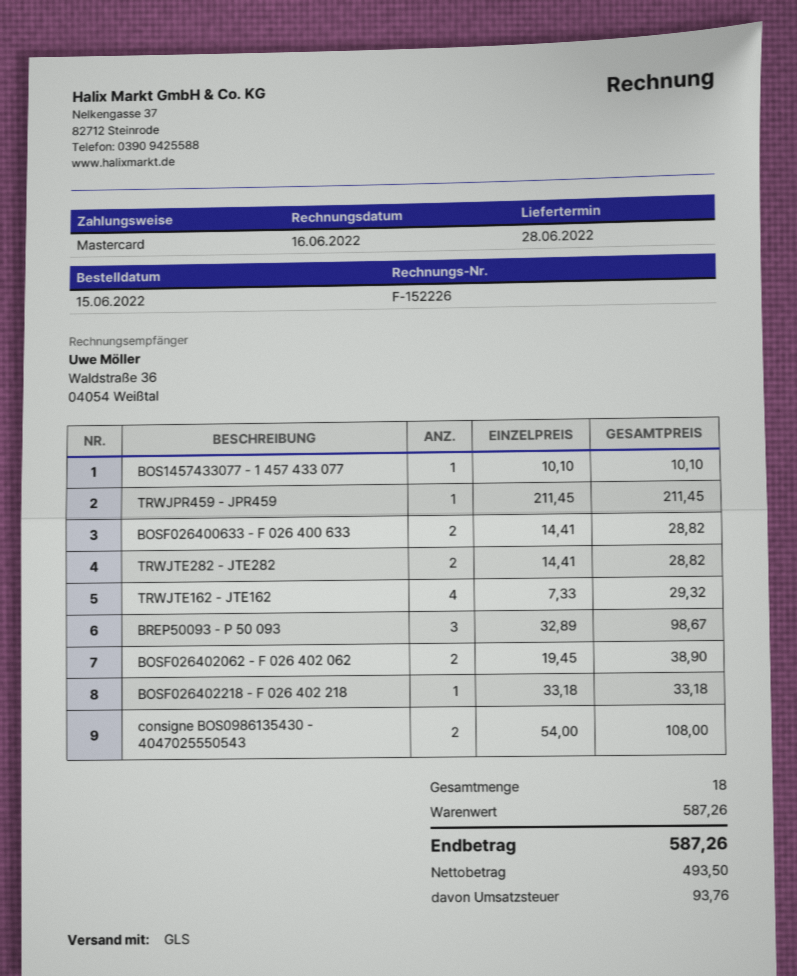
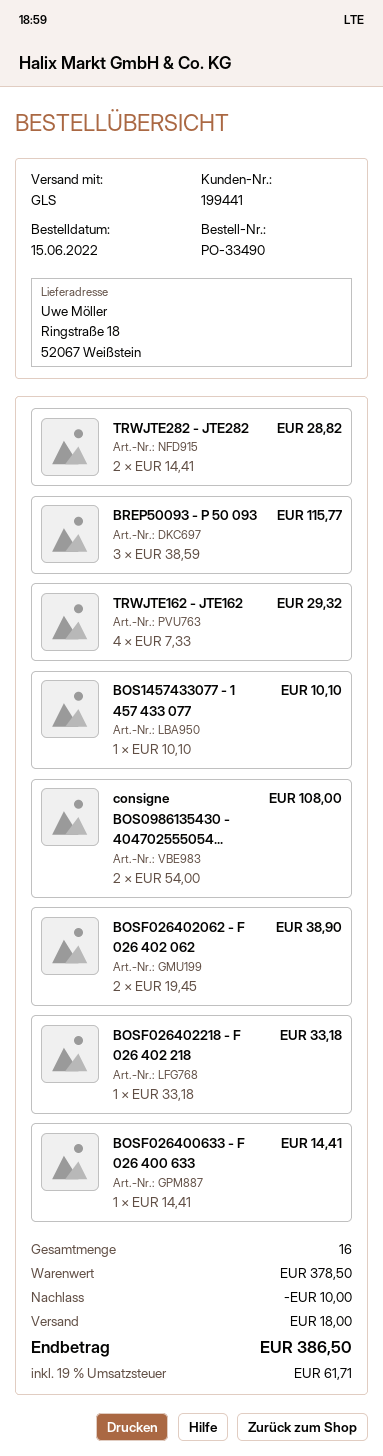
TRWJPR459 - JPR459: 1 x 211.45 = 211.45 -> none
BOSF026400633 - F 026 400 633: 2 x 14.41 = 28.82 -> 1 x 14.41 = 14.41
BREP50093 - P 50 093: 3 x 32.89 = 98.67 -> 3 x 38.59 = 115.77
total quantity: 18 -> 16
subtotal: 587.26 -> 378.50
discount: none -> 10.00
shipping: none -> 18.00
tax: 93.76 -> 61.71
total: 587.26 -> 386.50

